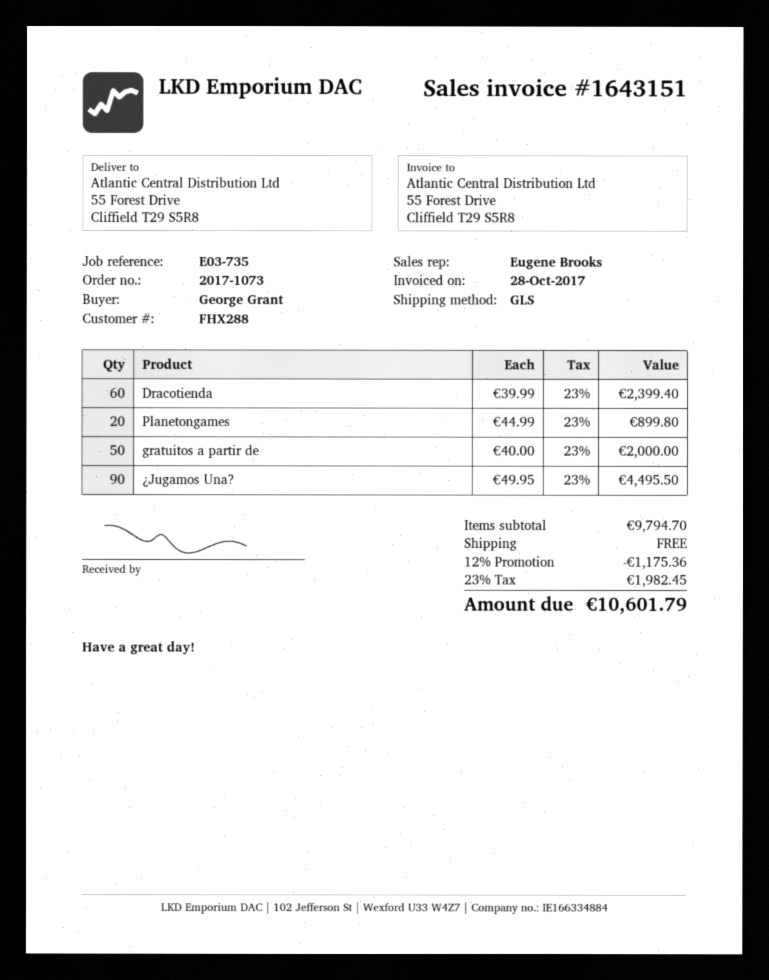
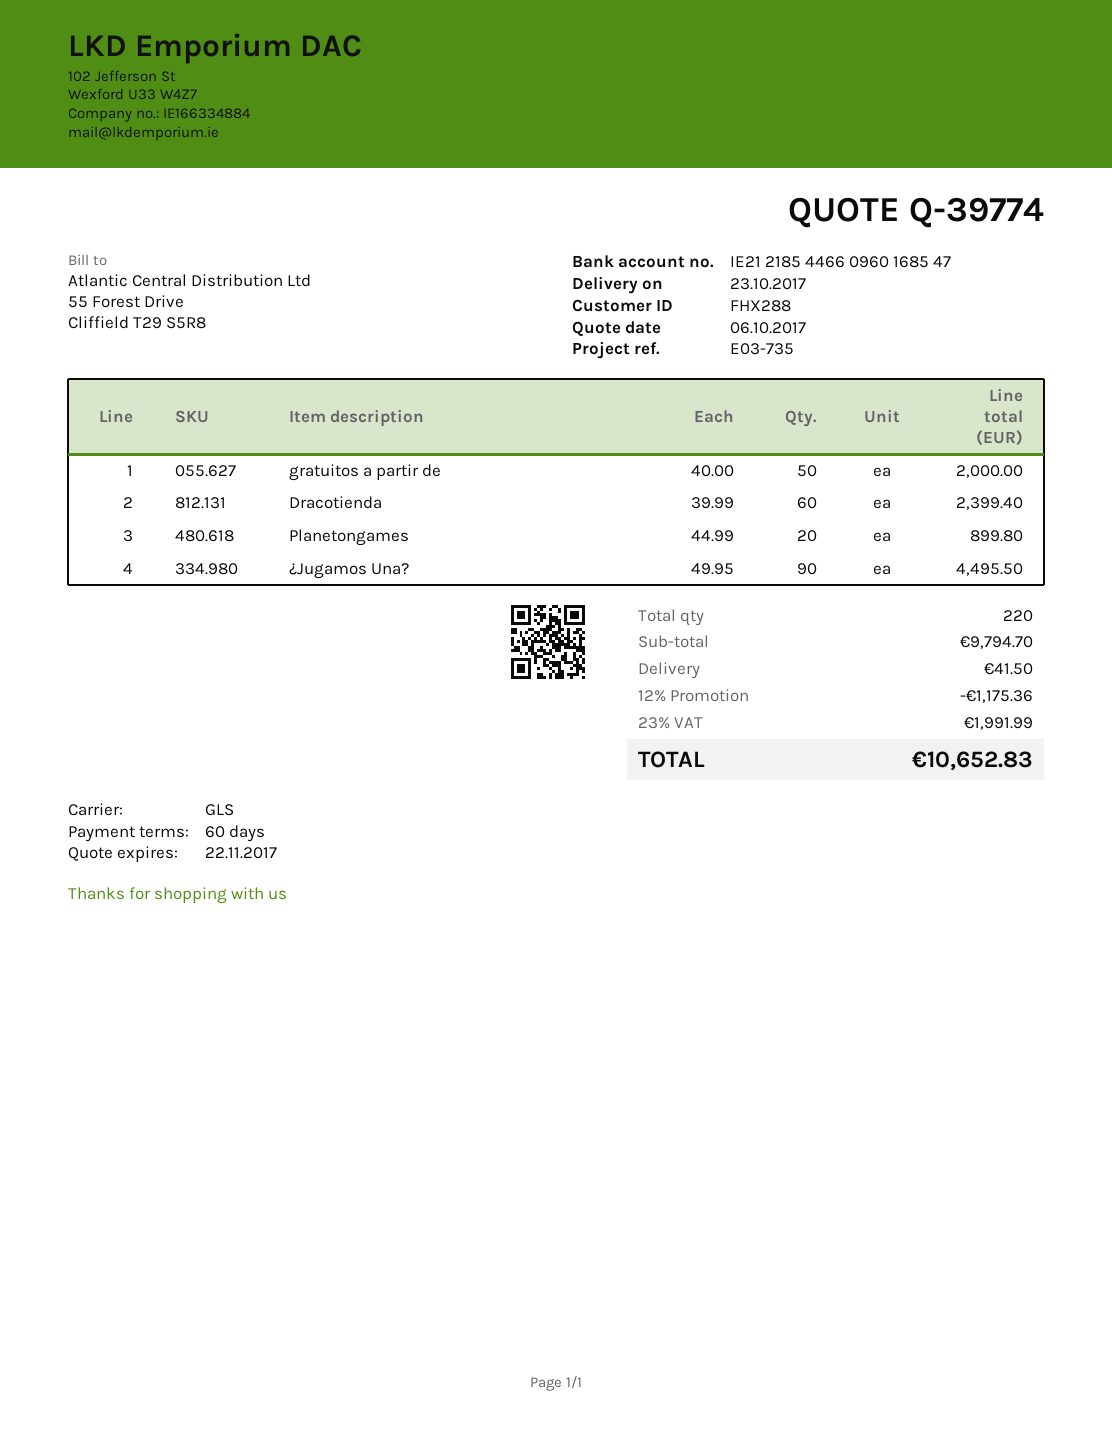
shipping: 0.00 -> 41.50
tax: 23% = 1982.45 -> 23% = 1991.99
total: 10601.79 -> 10652.83

